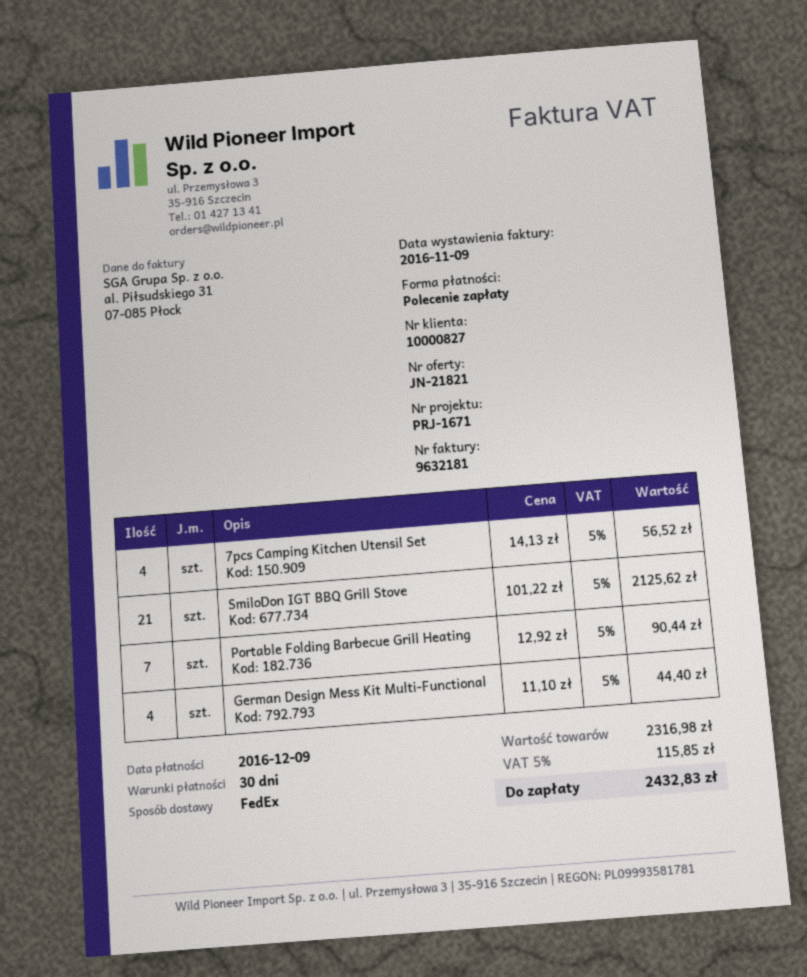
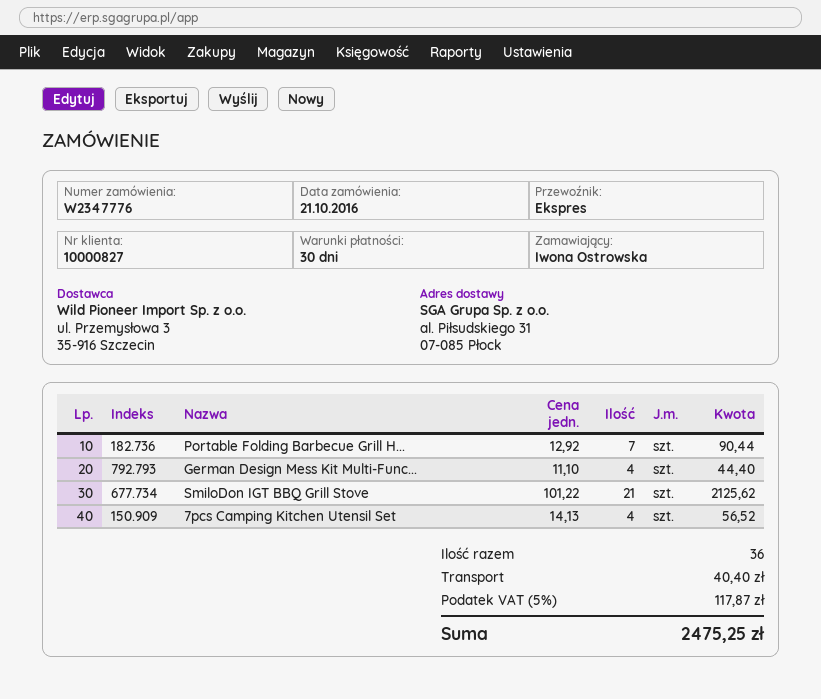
shipping method: FedEx -> express
shipping: none -> 40.40
tax: 5% = 115.85 -> 5% = 117.87
total: 2432.83 -> 2475.25

